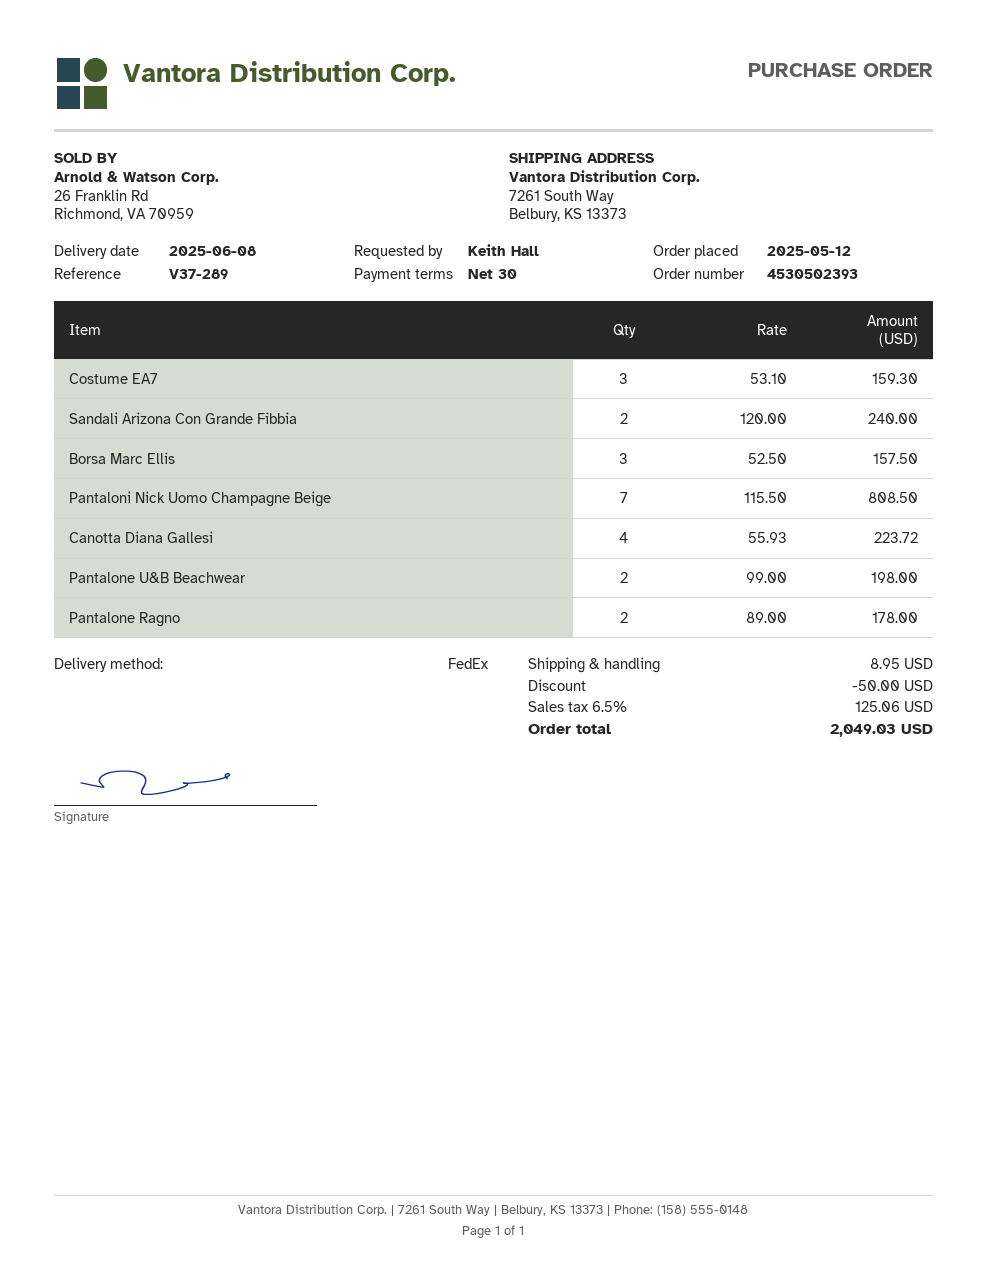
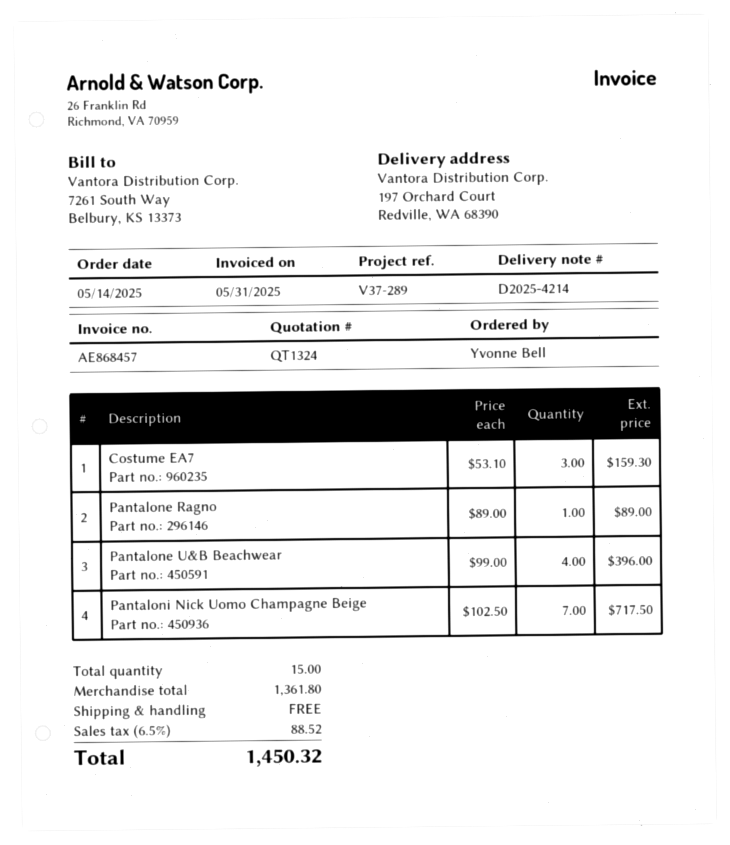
order date: 2025-05-12 -> 2025-05-14
ordered by: Keith Hall -> Yvonne Bell
ship to: 7261 South Way, Belbury, KS 13373 -> 197 Orchard Court, Redville, WA 68390
Sandali Arizona Con Grande Fibbia: 2 x 120.00 = 240.00 -> none
Borsa Marc Ellis: 3 x 52.50 = 157.50 -> none
Pantaloni Nick Uomo Champagne Beige: 7 x 115.50 = 808.50 -> 7 x 102.50 = 717.50
Canotta Diana Gallesi: 4 x 55.93 = 223.72 -> none
Pantalone U&B Beachwear: 2 x 99.00 = 198.00 -> 4 x 99.00 = 396.00
Pantalone Ragno: 2 x 89.00 = 178.00 -> 1 x 89.00 = 89.00
discount: 50.00 -> none
shipping: 8.95 -> 0.00
tax: 6.5% = 125.06 -> 6.5% = 88.52
total: 2049.03 -> 1450.32

